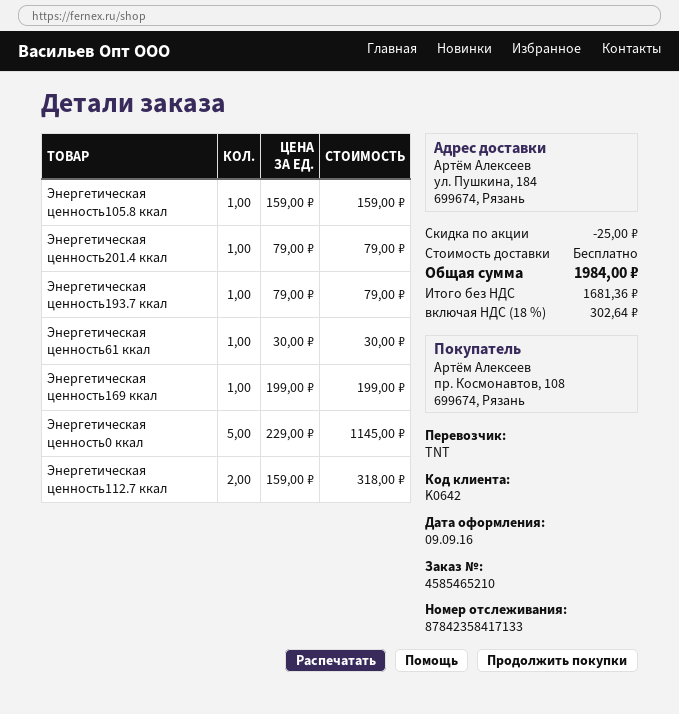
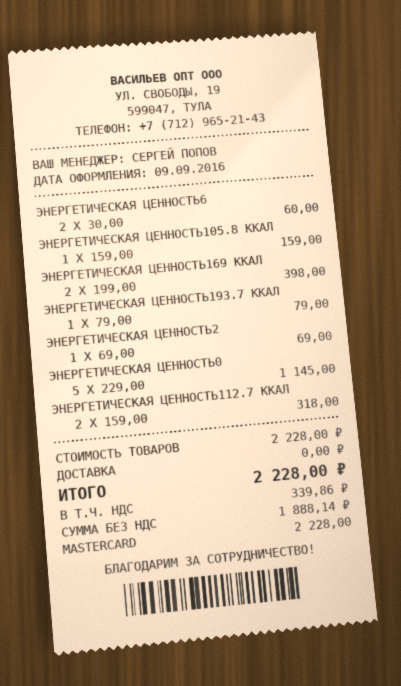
Энергетическая ценность201.4 ккал: 1 x 79.00 = 79.00 -> 1 x 69.00 = 69.00
Энергетическая ценность61 ккал: 1 x 30.00 = 30.00 -> 2 x 30.00 = 60.00
Энергетическая ценность169 ккал: 1 x 199.00 = 199.00 -> 2 x 199.00 = 398.00
discount: 25.00 -> none
net: 1681.36 -> 1888.14
tax: 302.64 -> 339.86
total: 1984.00 -> 2228.00

